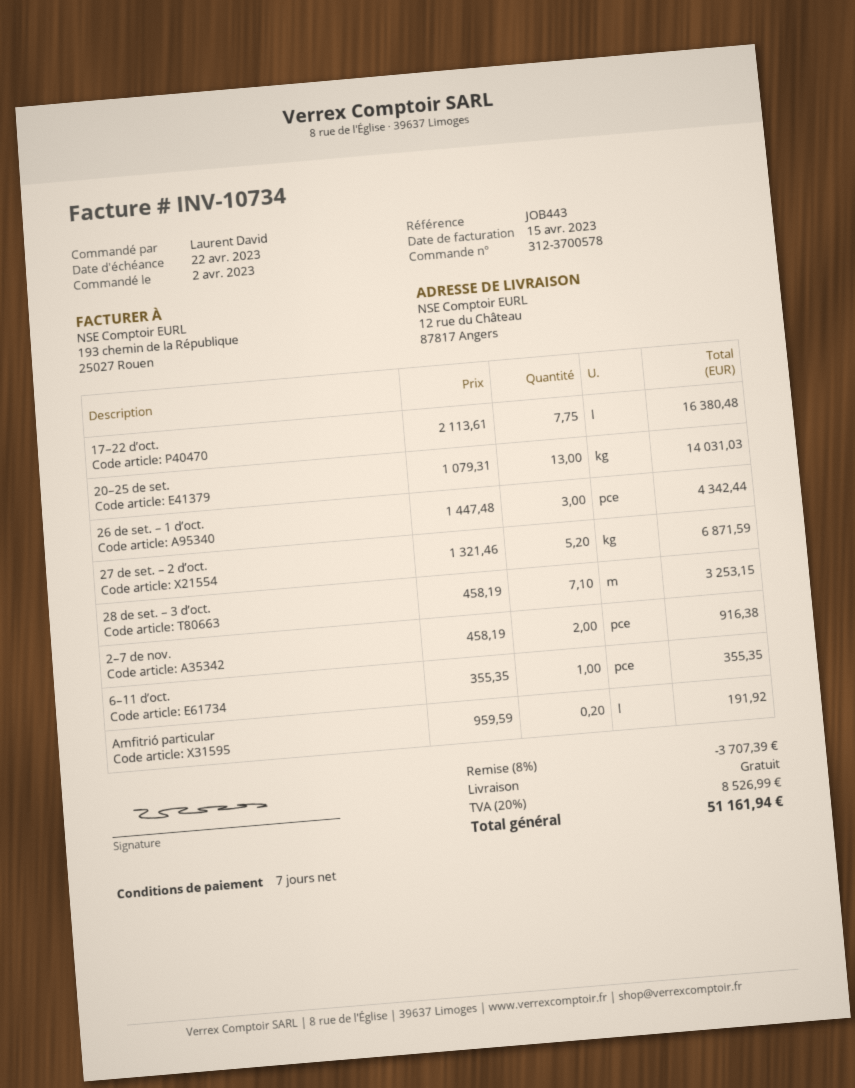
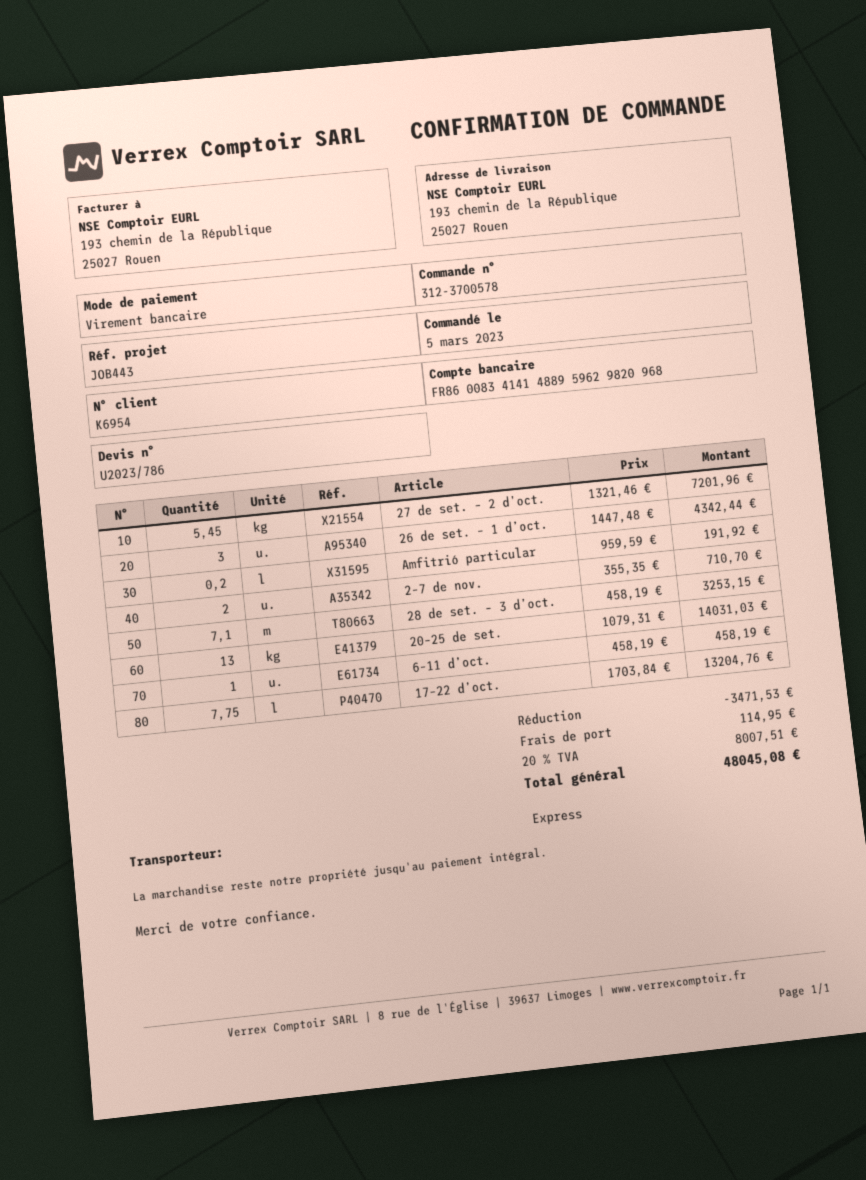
order date: 2023-04-02 -> 2023-03-05
ship to: 12 rue du Château, 87817 Angers -> 193 chemin de la République, 25027 Rouen
17–22 d’oct.: 7.75 x 2113.61 = 16380.48 -> 7.75 x 1703.84 = 13204.76
27 de set. – 2 d’oct.: 5.2 x 1321.46 = 6871.59 -> 5.45 x 1321.46 = 7201.96
2–7 de nov.: 2 x 458.19 = 916.38 -> 2 x 355.35 = 710.70
6–11 d’oct.: 1 x 355.35 = 355.35 -> 1 x 458.19 = 458.19
discount: 3707.39 -> 3471.53
shipping: 0.00 -> 114.95
tax: 20% = 8526.99 -> 20% = 8007.51
total: 51161.94 -> 48045.08

